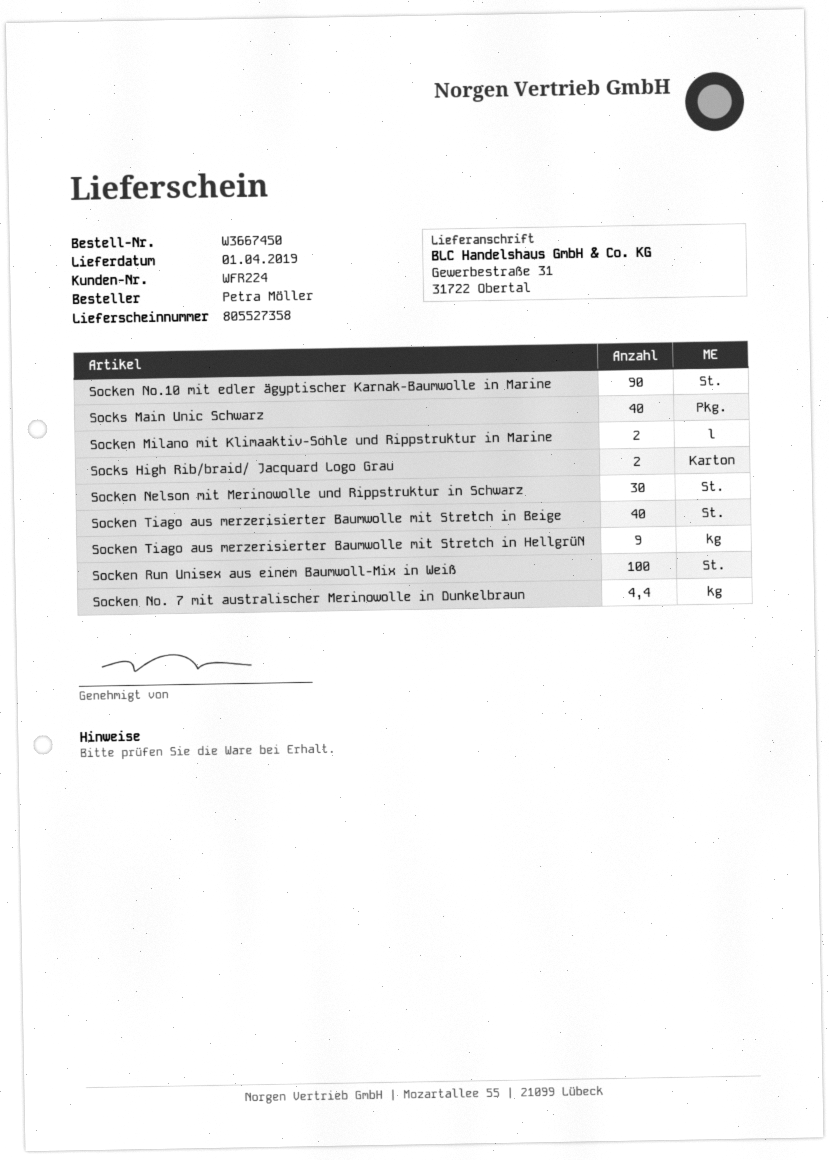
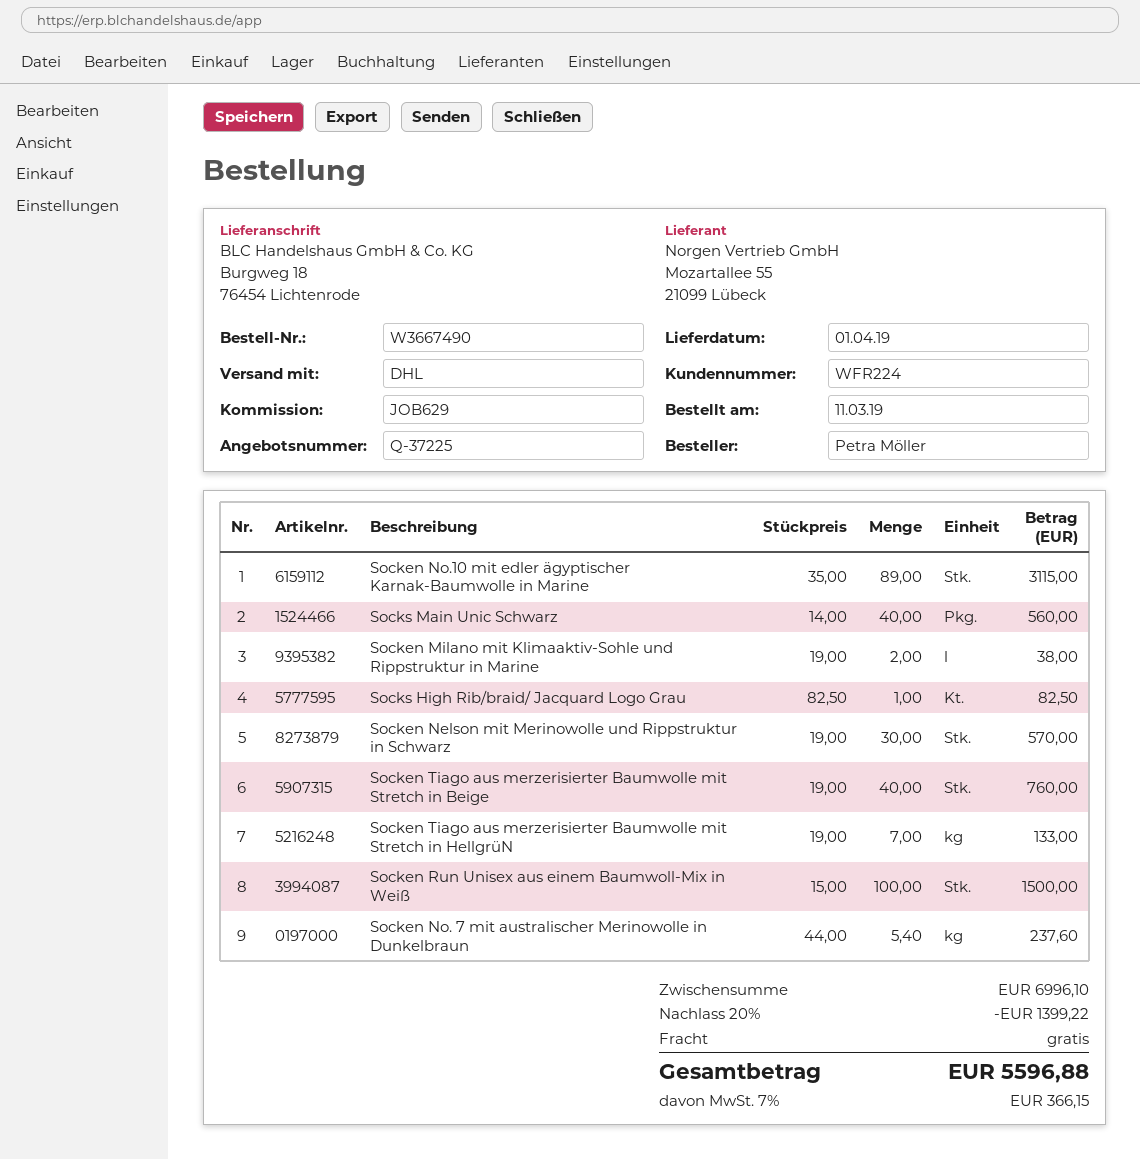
order number: W3667450 -> W3667490
ship to: Gewerbestraße 31, 31722 Obertal -> Burgweg 18, 76454 Lichtenrode
Socken No.10 mit edler ägyptischer Karnak-Baumwolle in Marine: 90 -> 89
Socks High Rib/braid/ Jacquard Logo Grau: 2 -> 1
Socken Tiago aus merzerisierter Baumwolle mit Stretch in HellgrüN: 9 -> 7
Socken No. 7 mit australischer Merinowolle in Dunkelbraun: 4.4 -> 5.4

